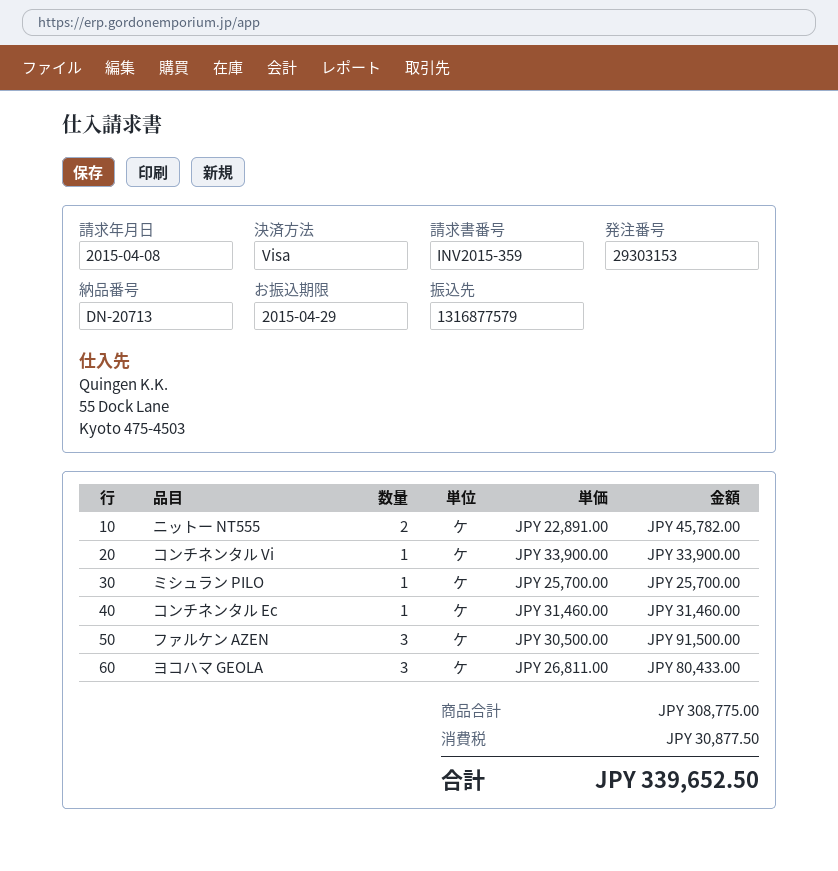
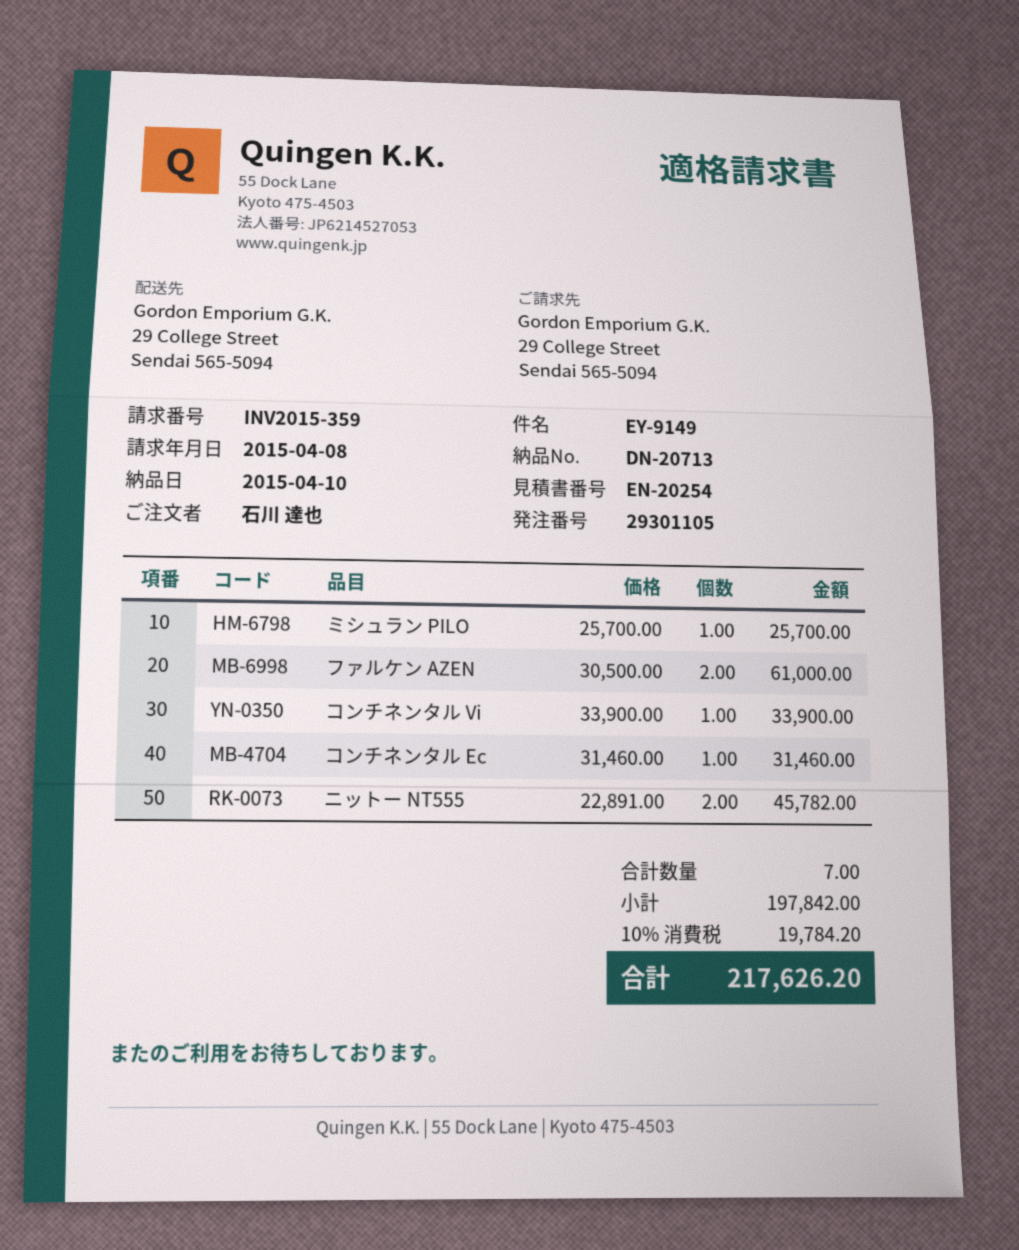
order number: 29303153 -> 29301105
ファルケン AZEN: 3 x 30500.00 = 91500.00 -> 2 x 30500.00 = 61000.00
ヨコハマ GEOLA: 3 x 26811.00 = 80433.00 -> none
subtotal: 308775.00 -> 197842.00
tax: 30877.50 -> 19784.20
total: 339652.50 -> 217626.20

